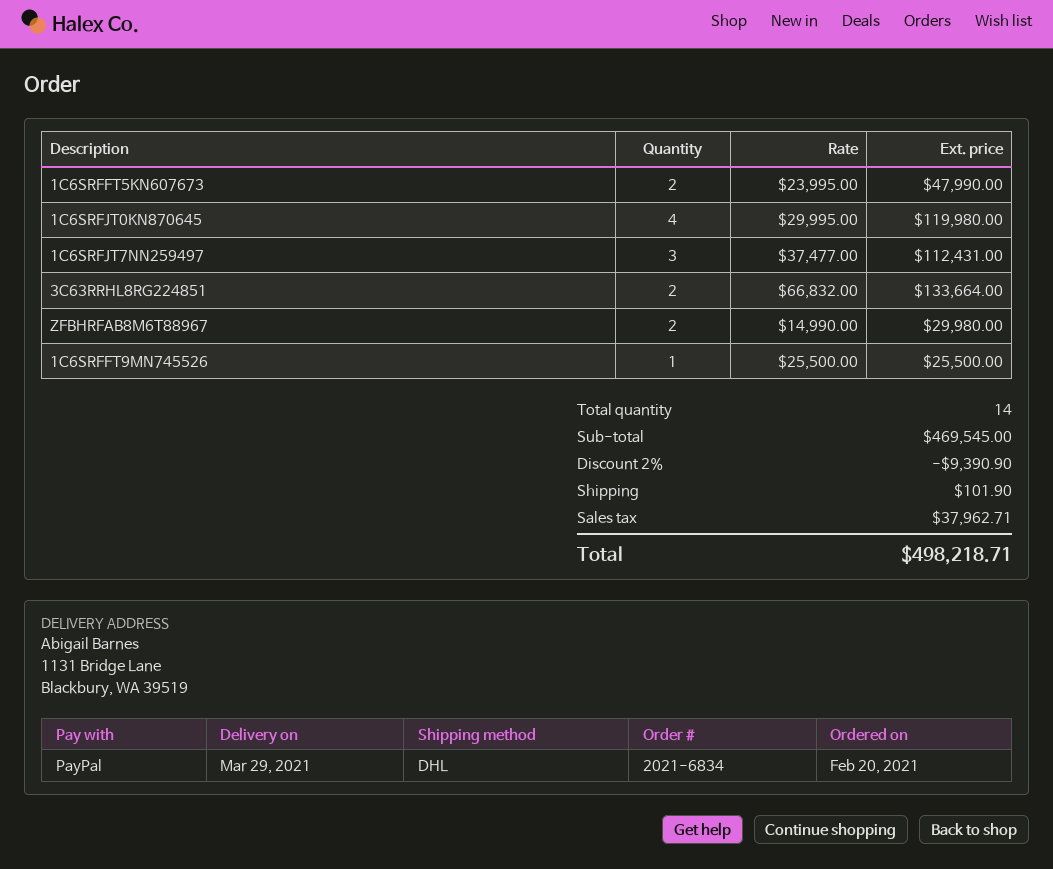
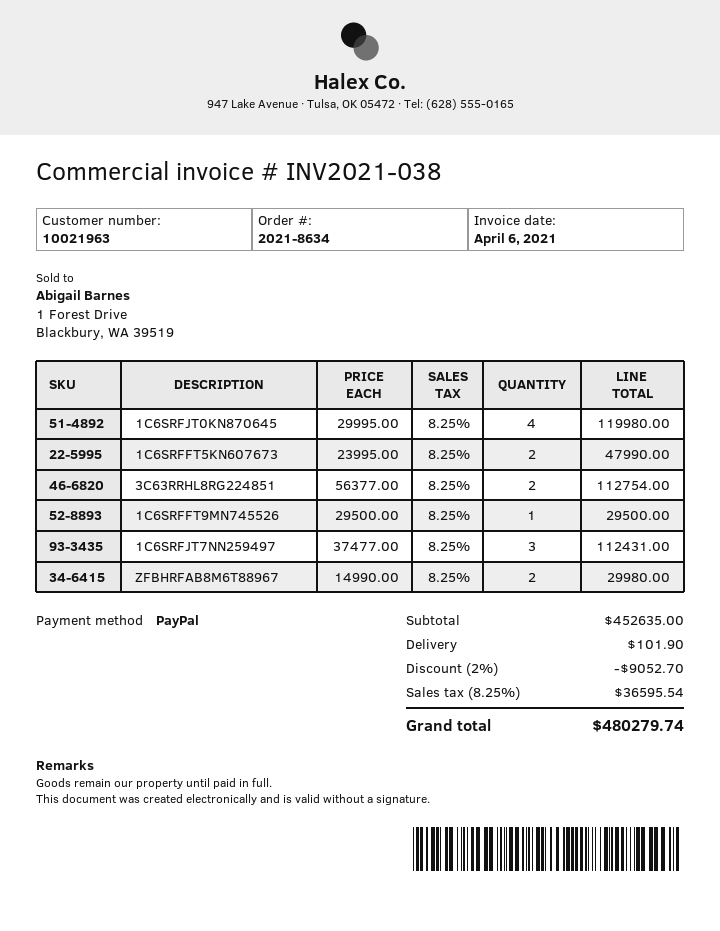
order number: 2021-6834 -> 2021-8634
3C63RRHL8RG224851: 2 x 66832.00 = 133664.00 -> 2 x 56377.00 = 112754.00
1C6SRFFT9MN745526: 1 x 25500.00 = 25500.00 -> 1 x 29500.00 = 29500.00
subtotal: 469545.00 -> 452635.00
discount: 2% = 9390.90 -> 2% = 9052.70
tax: 37962.71 -> 36595.54
total: 498218.71 -> 480279.74

